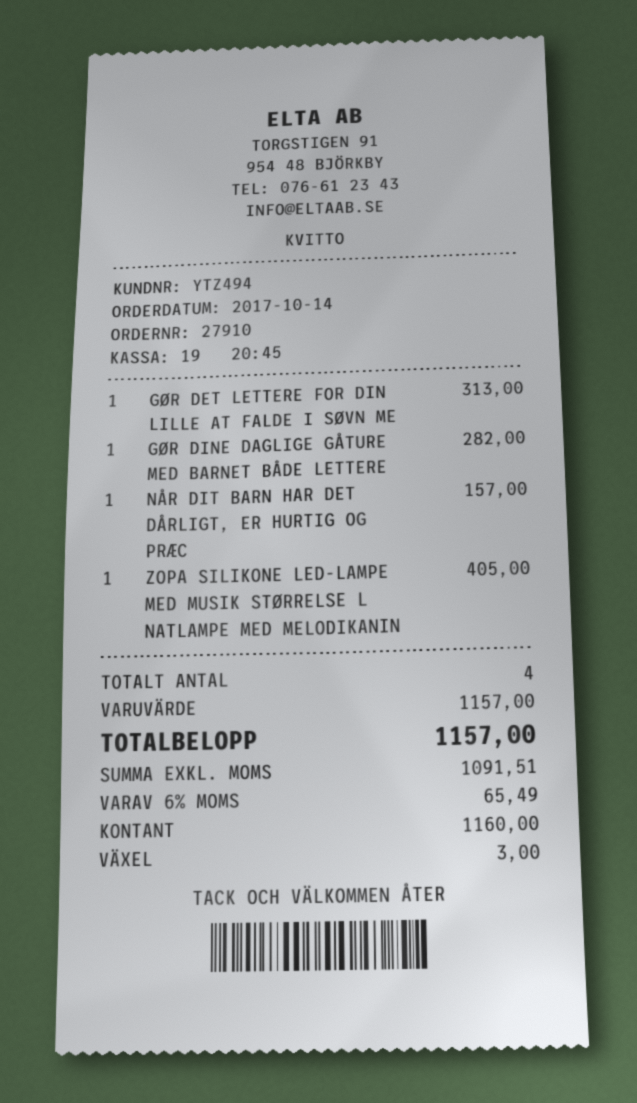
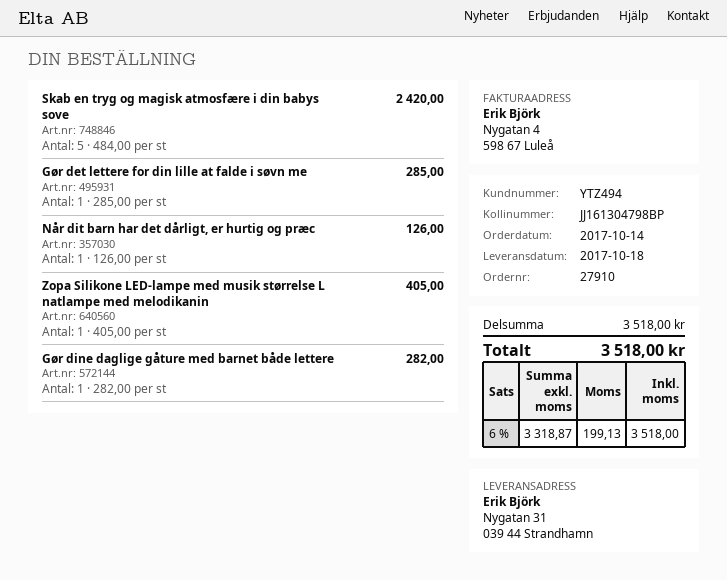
GØR DET LETTERE FOR DIN LILLE AT FALDE I SØVN ME: 1 for 313.00 -> 1 for 285.00
NÅR DIT BARN HAR DET DÅRLIGT, ER HURTIG OG PRÆC: 1 for 157.00 -> 1 for 126.00
Skab en tryg og magisk atmosfære i din babys sove: none -> 5 for 2420.00
subtotal: 1157.00 -> 3518.00
net: 1091.51 -> 3318.87
tax: 6% = 65.49 -> 6% = 199.13
total: 1157.00 -> 3518.00

